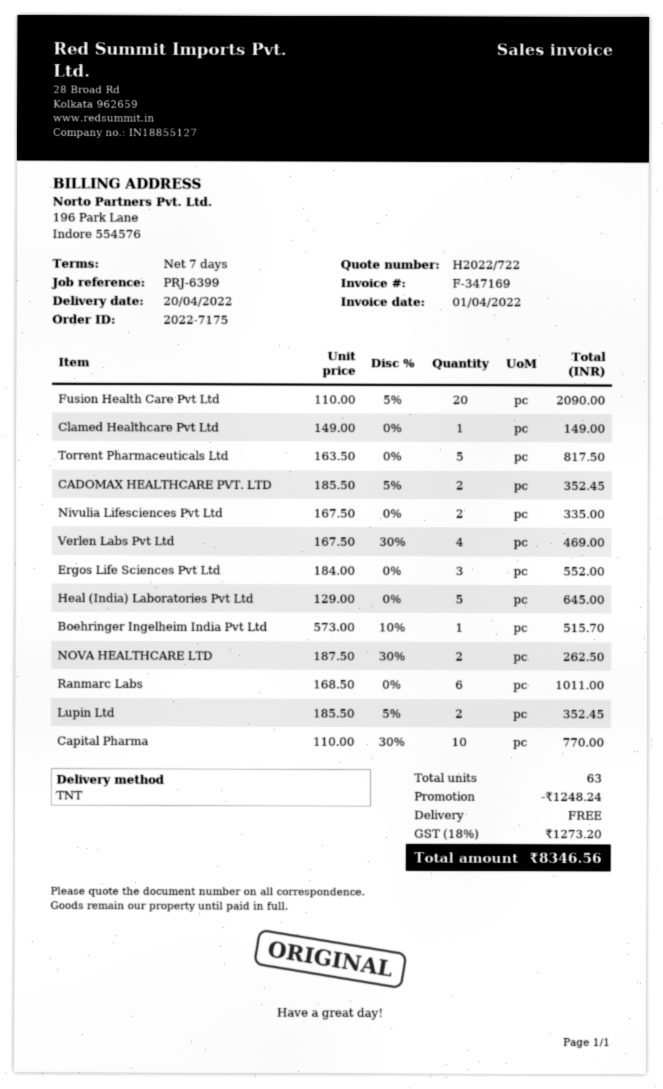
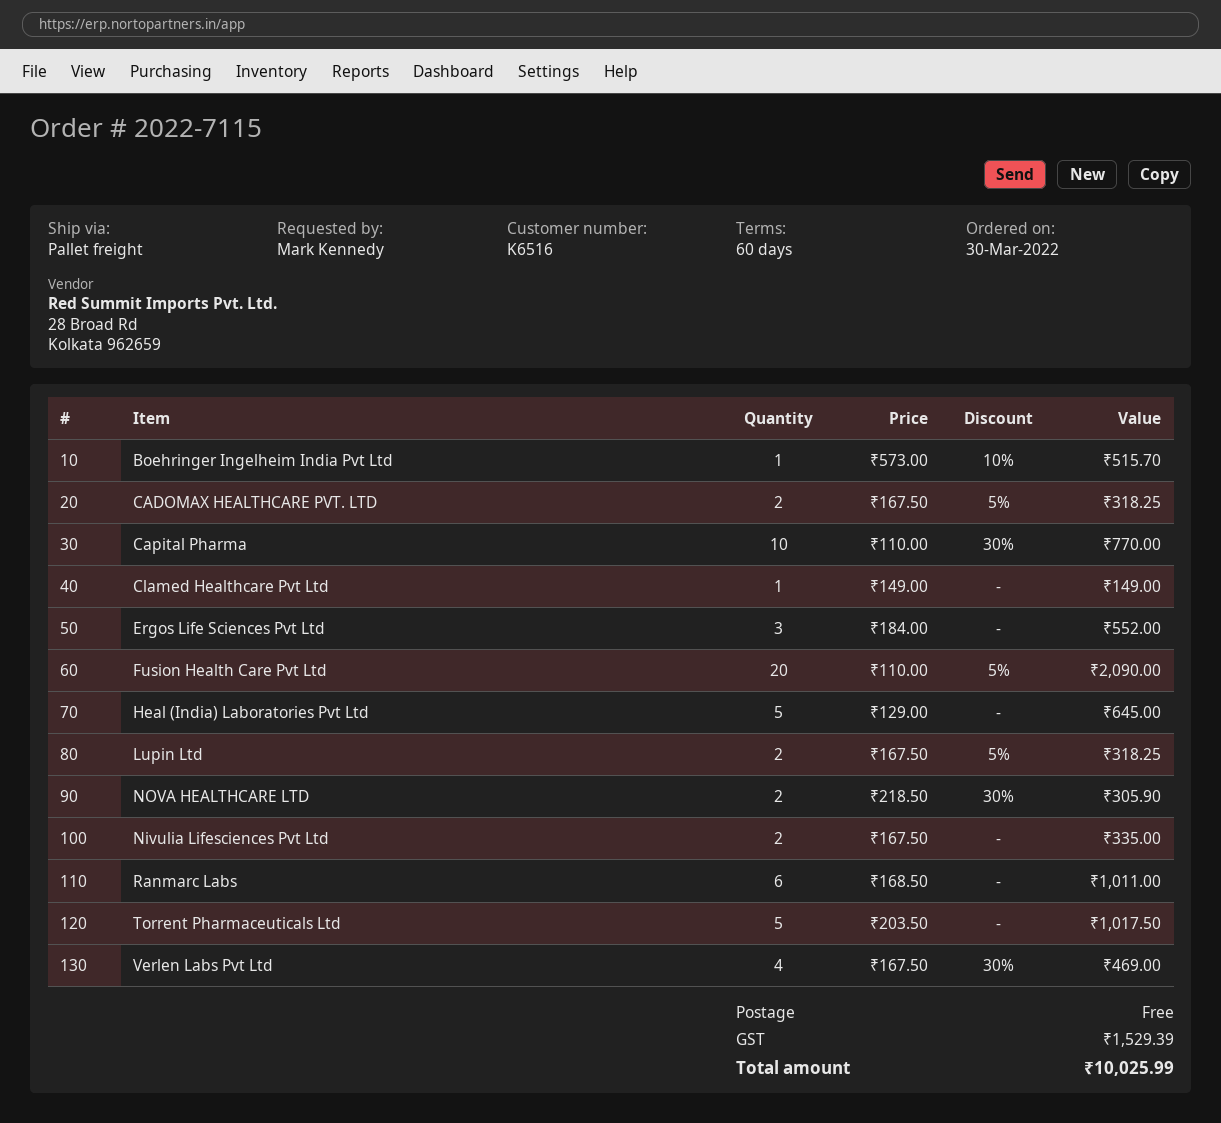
order number: 2022-7175 -> 2022-7115
payment terms: 7 days -> 60 days
shipping method: TNT -> pallet freight
Torrent Pharmaceuticals Ltd: 5 x 163.50 = 817.50 -> 5 x 203.50 = 1017.50
CADOMAX HEALTHCARE PVT. LTD: 2 x 185.50 - 5% = 352.45 -> 2 x 167.50 - 5% = 318.25
NOVA HEALTHCARE LTD: 2 x 187.50 - 30% = 262.50 -> 2 x 218.50 - 30% = 305.90
Lupin Ltd: 2 x 185.50 - 5% = 352.45 -> 2 x 167.50 - 5% = 318.25
discount: 1248.24 -> none
tax: 1273.20 -> 1529.39
total: 8346.56 -> 10025.99

